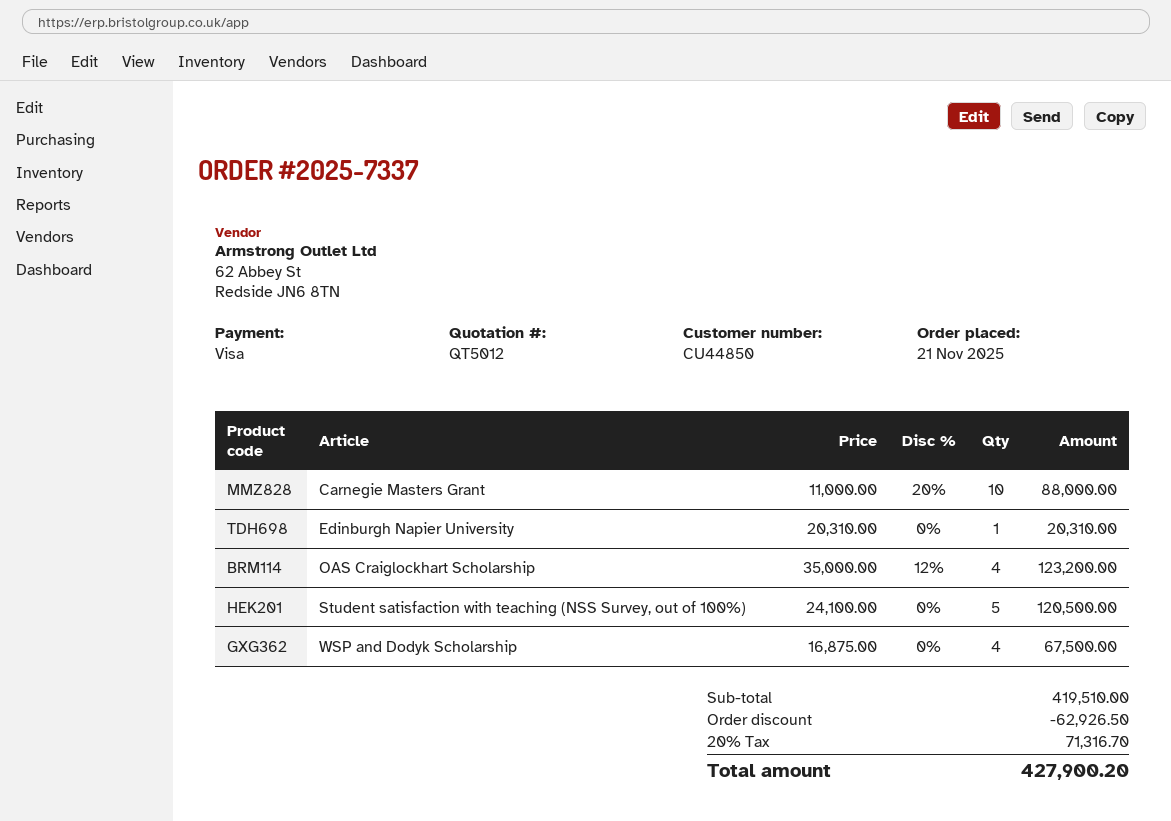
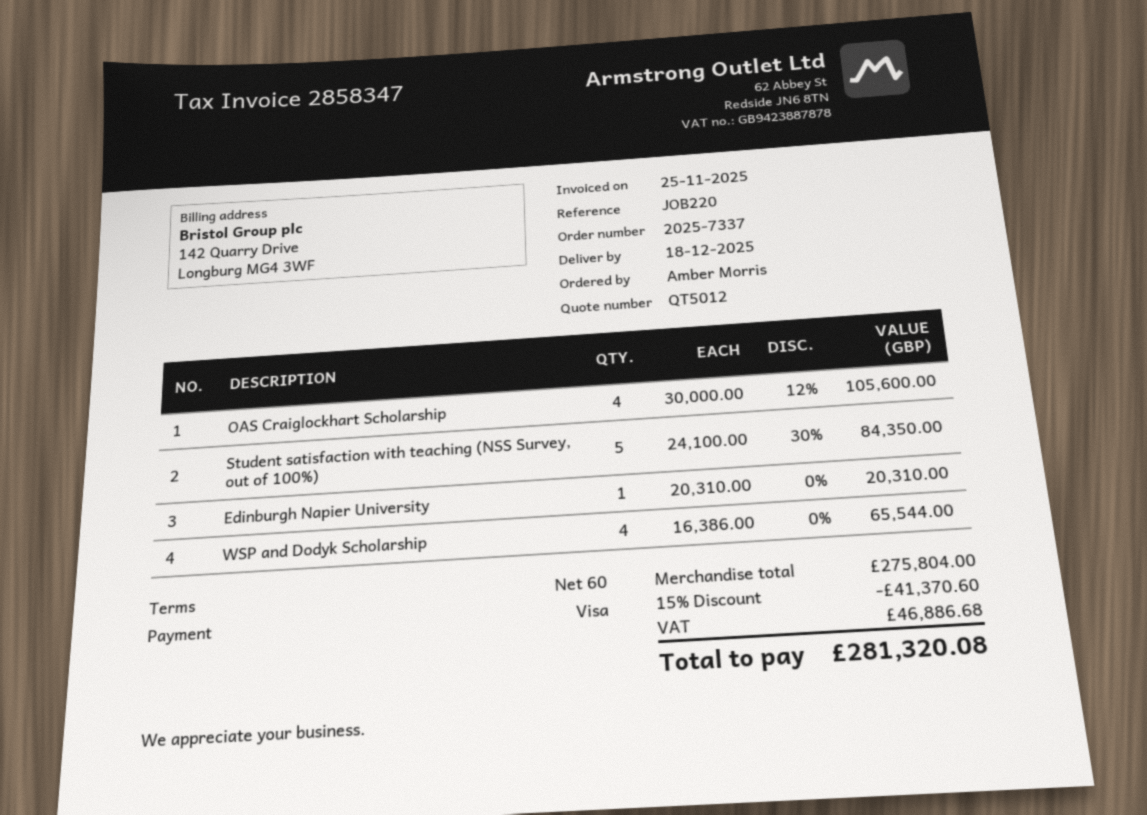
Carnegie Masters Grant: 10 x 11000.00 - 20% = 88000.00 -> none
OAS Craiglockhart Scholarship: 4 x 35000.00 - 12% = 123200.00 -> 4 x 30000.00 - 12% = 105600.00
Student satisfaction with teaching (NSS Survey, out of 100%): 5 x 24100.00 = 120500.00 -> 5 x 24100.00 - 30% = 84350.00
WSP and Dodyk Scholarship: 4 x 16875.00 = 67500.00 -> 4 x 16386.00 = 65544.00
subtotal: 419510.00 -> 275804.00
discount: 62926.50 -> 41370.60
tax: 71316.70 -> 46886.68
total: 427900.20 -> 281320.08

